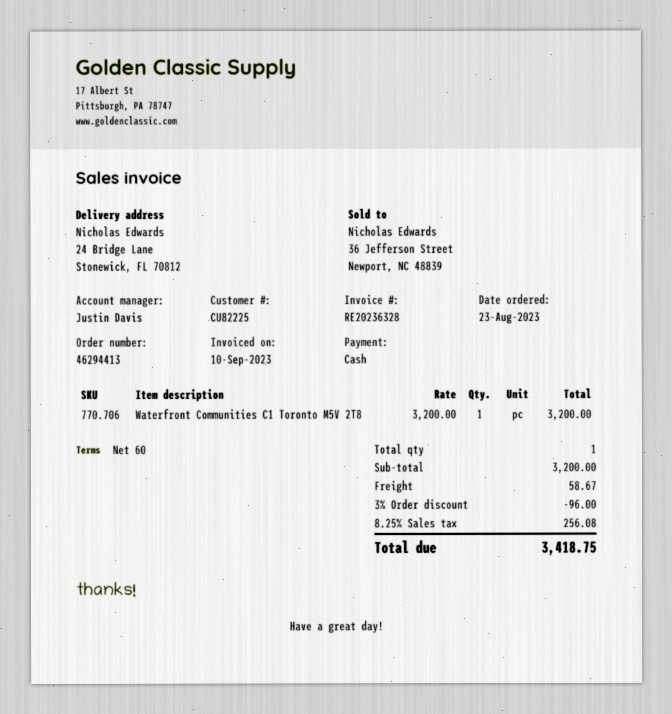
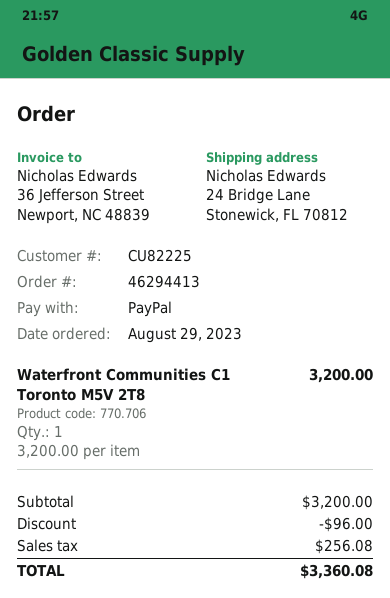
order date: 2023-08-23 -> 2023-08-29
payment method: cash -> PayPal
shipping: 58.67 -> none
total: 3418.75 -> 3360.08

